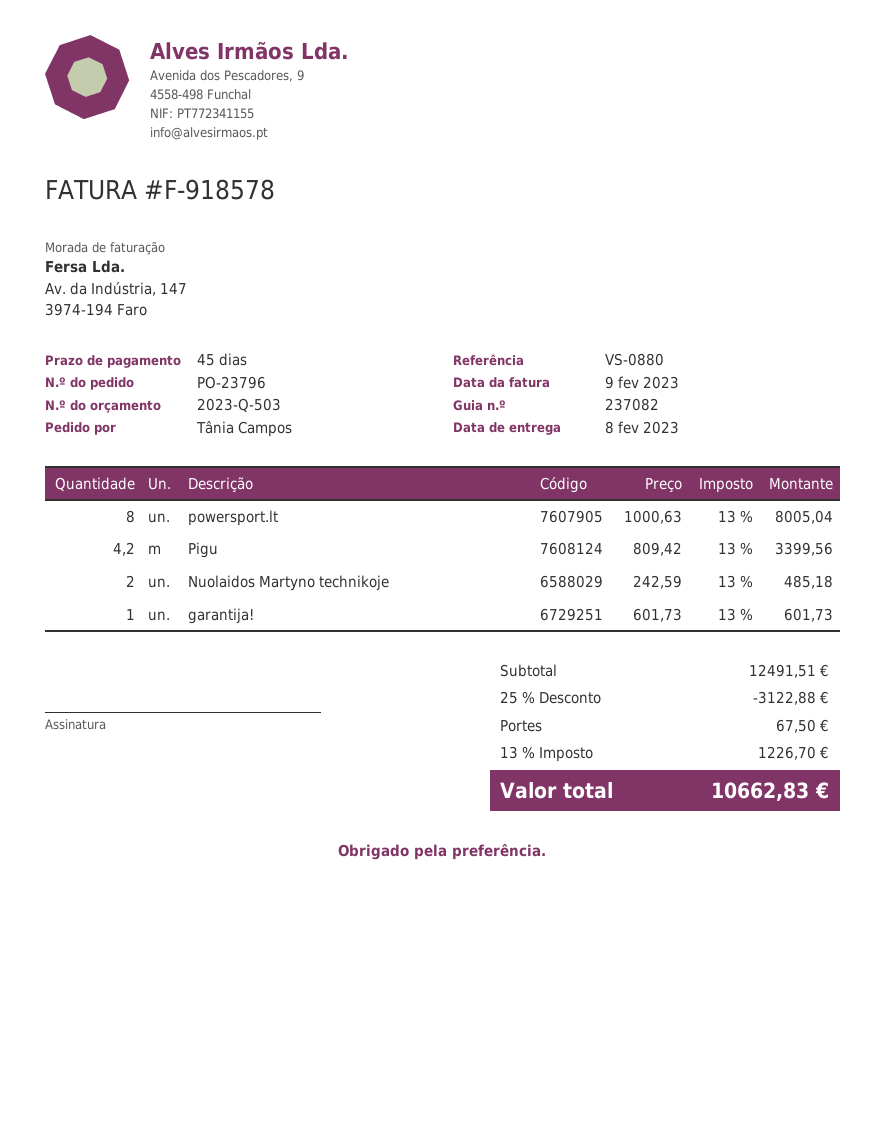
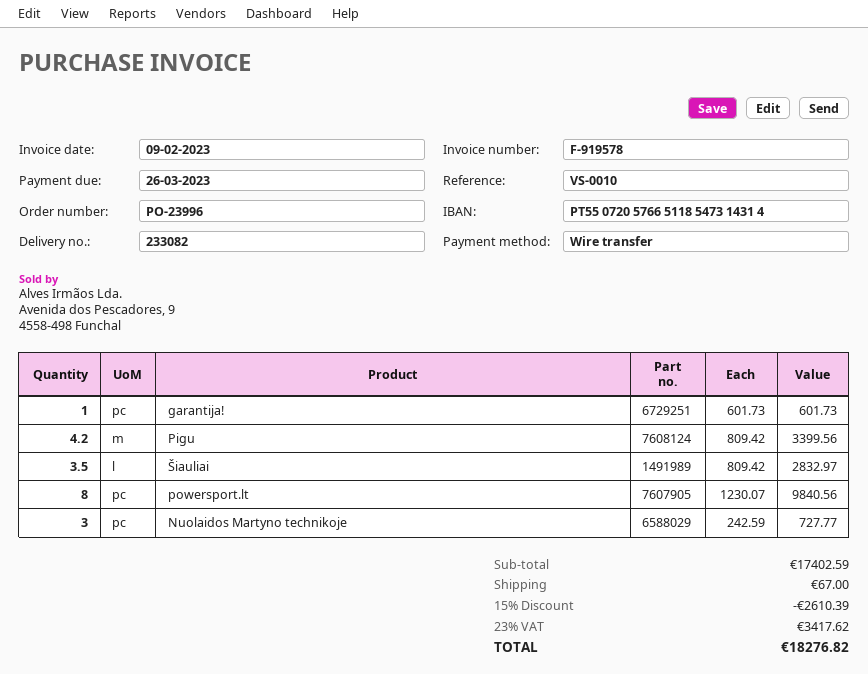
order number: PO-23796 -> PO-23996
delivery note number: 237082 -> 233082
invoice number: F-918578 -> F-919578
reference: VS-0880 -> VS-0010
powersport.lt: 8 x 1000.63 = 8005.04 -> 8 x 1230.07 = 9840.56
Nuolaidos Martyno technikoje: 2 x 242.59 = 485.18 -> 3 x 242.59 = 727.77
Šiauliai: none -> 3.5 x 809.42 = 2832.97
subtotal: 12491.51 -> 17402.59
discount: 25% = 3122.88 -> 15% = 2610.39
shipping: 67.50 -> 67.00
tax: 13% = 1226.70 -> 23% = 3417.62
total: 10662.83 -> 18276.82

